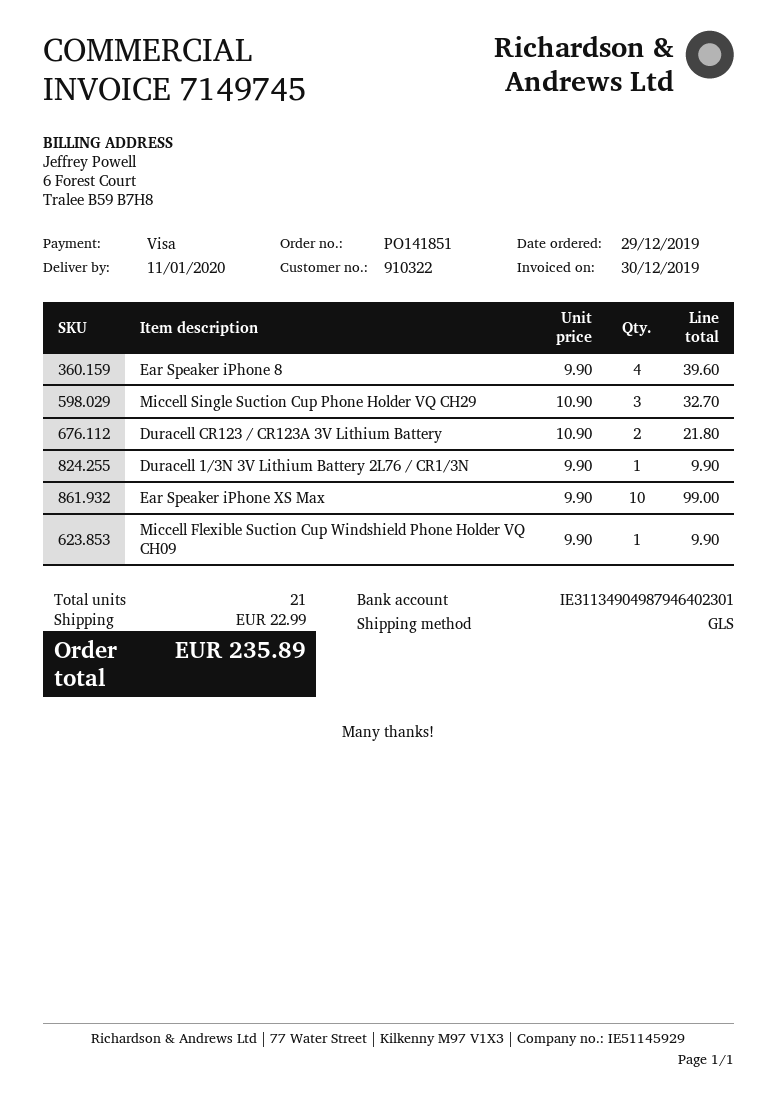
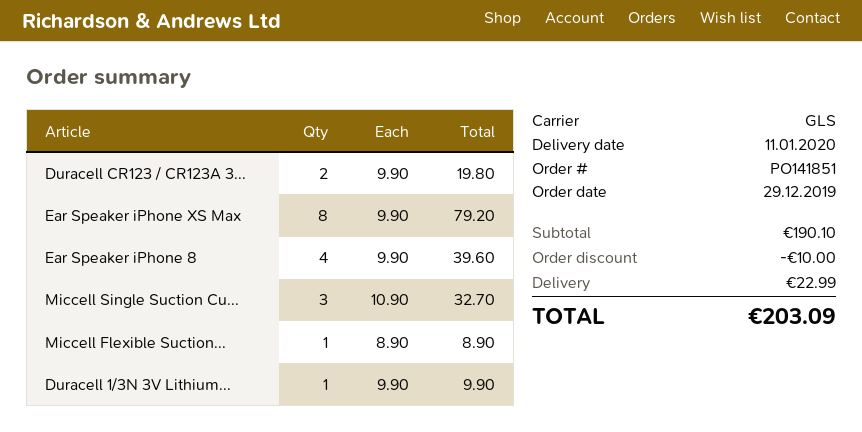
Duracell CR123 / CR123A 3V Lithium Battery: 2 x 10.90 = 21.80 -> 2 x 9.90 = 19.80
Ear Speaker iPhone XS Max: 10 x 9.90 = 99.00 -> 8 x 9.90 = 79.20
Miccell Flexible Suction Cup Windshield Phone Holder VQ CH09: 1 x 9.90 = 9.90 -> 1 x 8.90 = 8.90
discount: none -> 10.00
total: 235.89 -> 203.09

